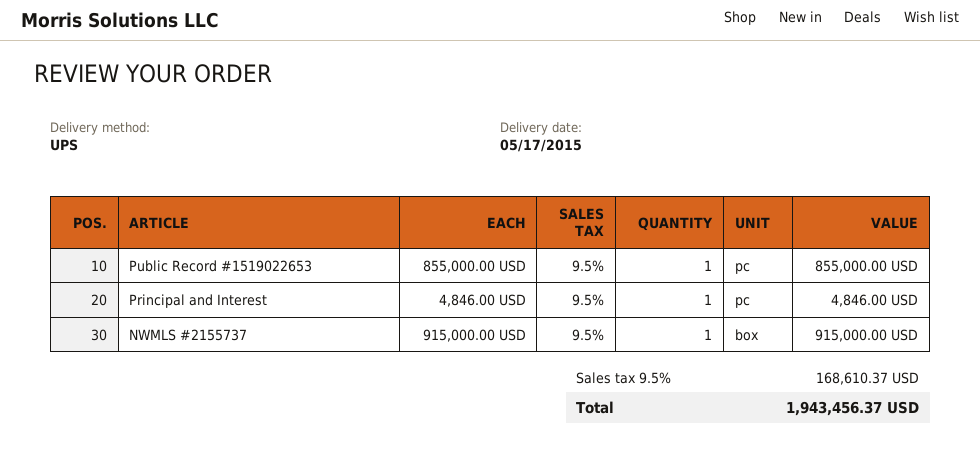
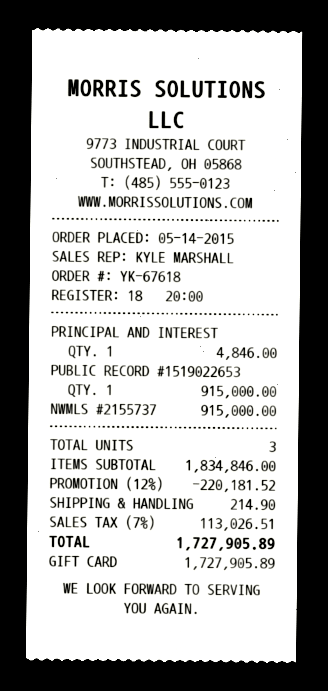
Public Record #1519022653: 1 for 855000.00 -> 1 for 915000.00
discount: none -> 12% = 220181.52
shipping: none -> 214.90
tax: 9.5% = 168610.37 -> 7% = 113026.51
total: 1943456.37 -> 1727905.89

